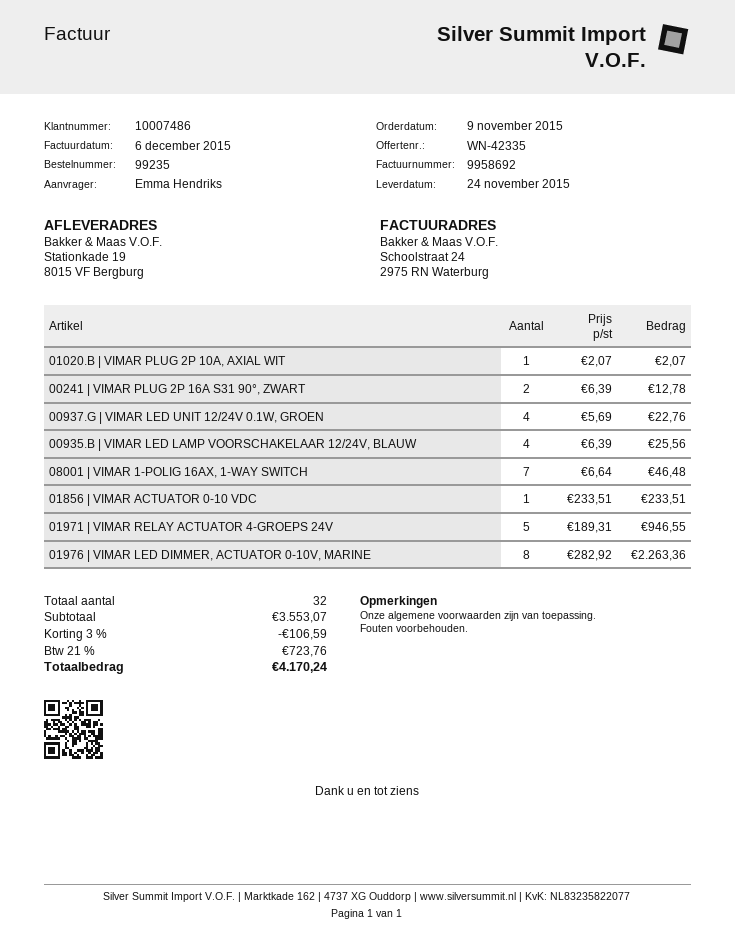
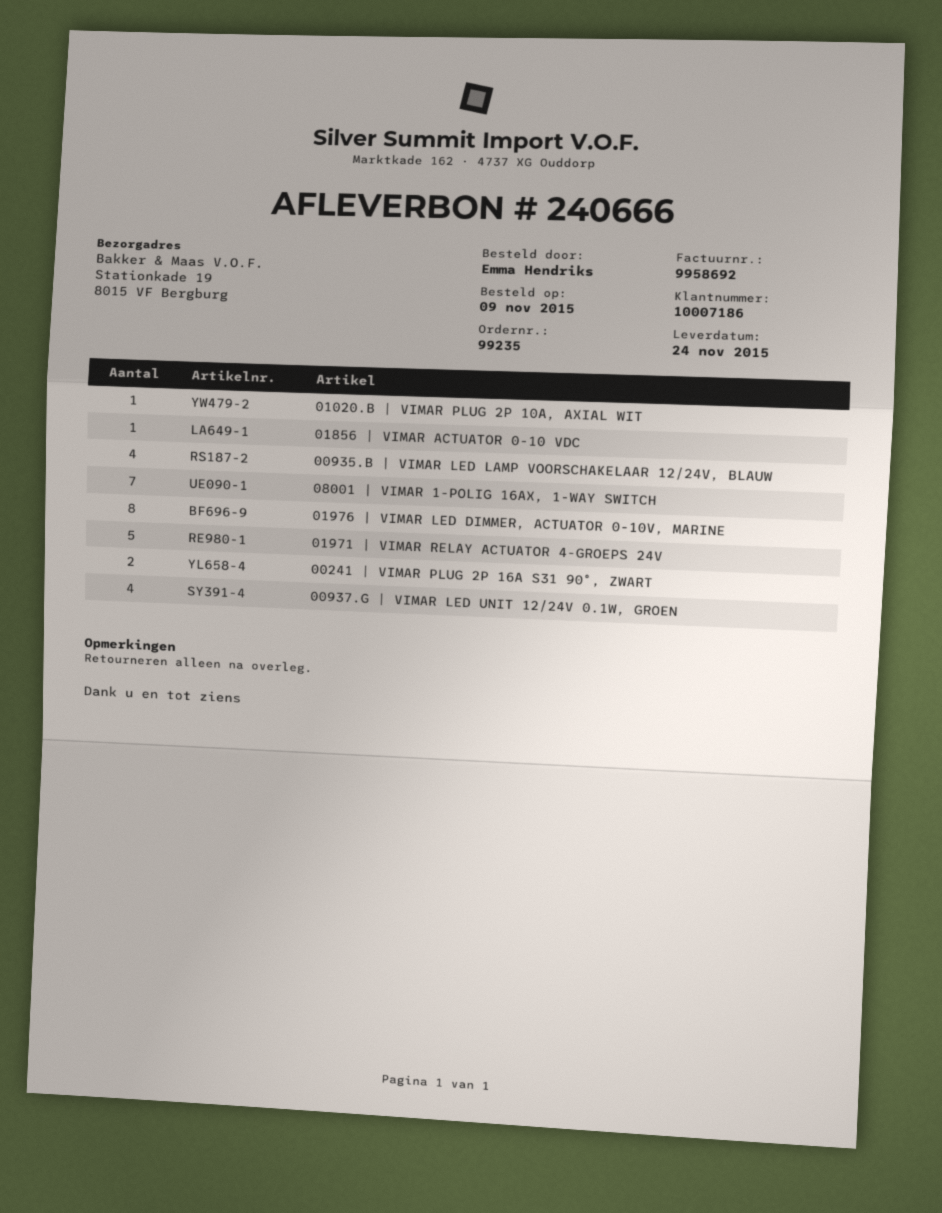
customer number: 10007486 -> 10007186

